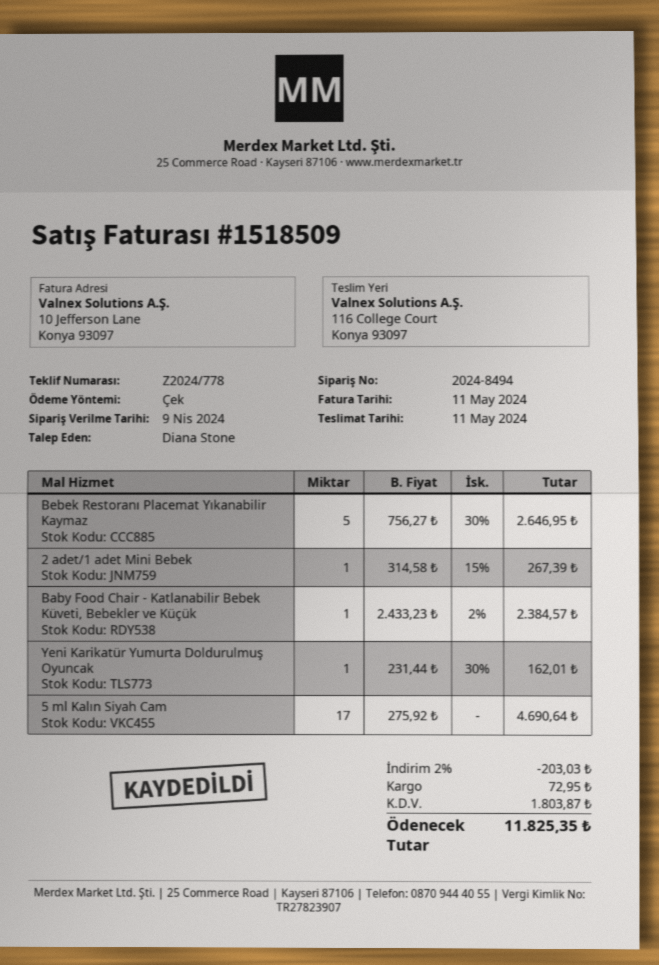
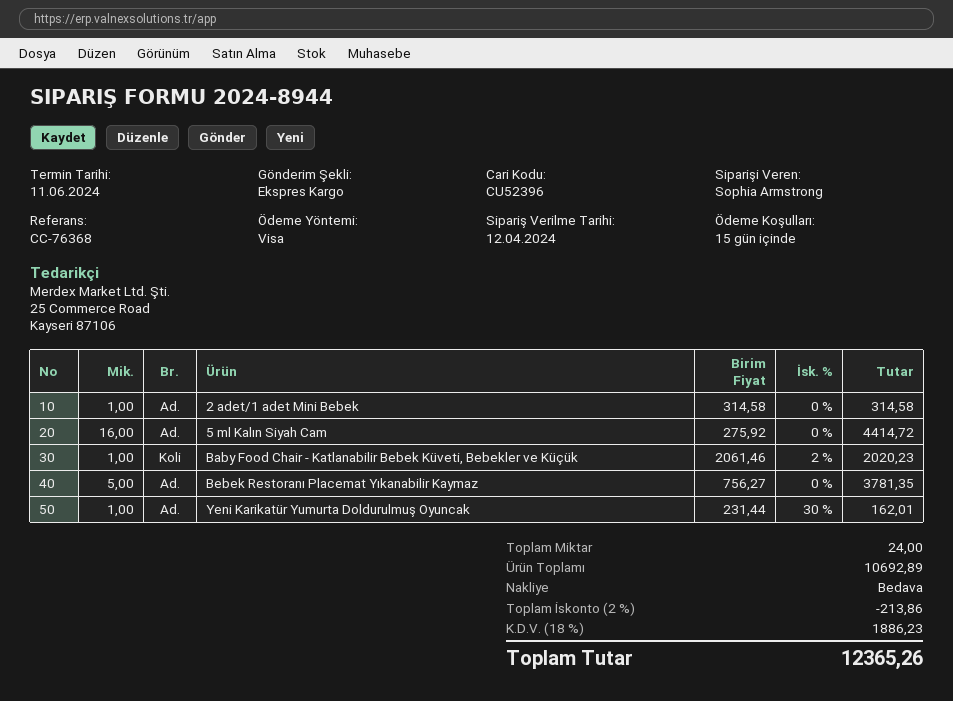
order number: 2024-8494 -> 2024-8944
order date: 2024-04-09 -> 2024-04-12
delivery date: 2024-05-11 -> 2024-06-11
ordered by: Diana Stone -> Sophia Armstrong
payment method: cheque -> Visa
Bebek Restoranı Placemat Yıkanabilir Kaymaz: 5 x 756.27 - 30% = 2646.95 -> 5 x 756.27 = 3781.35
2 adet/1 adet Mini Bebek: 1 x 314.58 - 15% = 267.39 -> 1 x 314.58 = 314.58
Baby Food Chair - Katlanabilir Bebek Küveti, Bebekler ve Küçük: 1 x 2433.23 - 2% = 2384.57 -> 1 x 2061.46 - 2% = 2020.23
5 ml Kalın Siyah Cam: 17 x 275.92 = 4690.64 -> 16 x 275.92 = 4414.72
discount: 2% = 203.03 -> 2% = 213.86
shipping: 72.95 -> 0.00
tax: 1803.87 -> 1886.23
total: 11825.35 -> 12365.26

